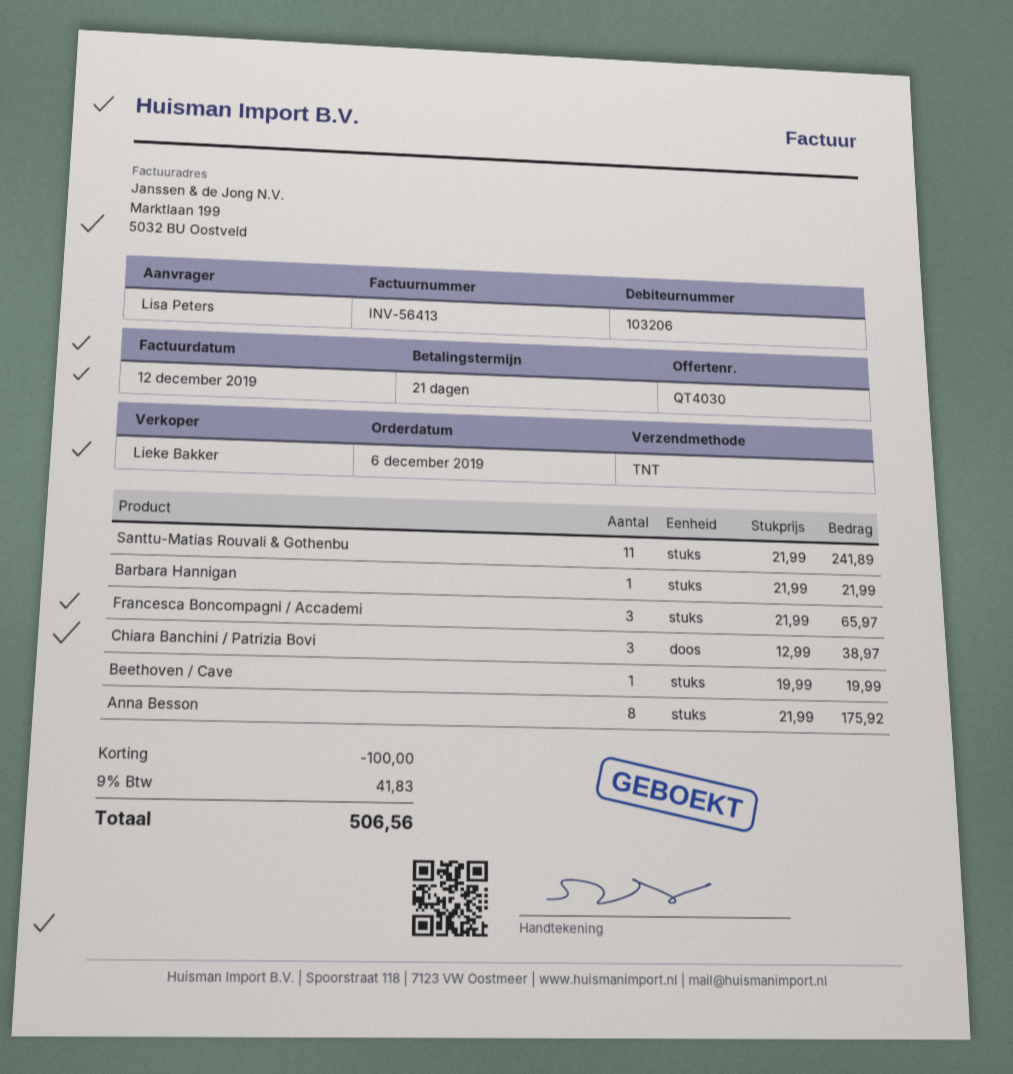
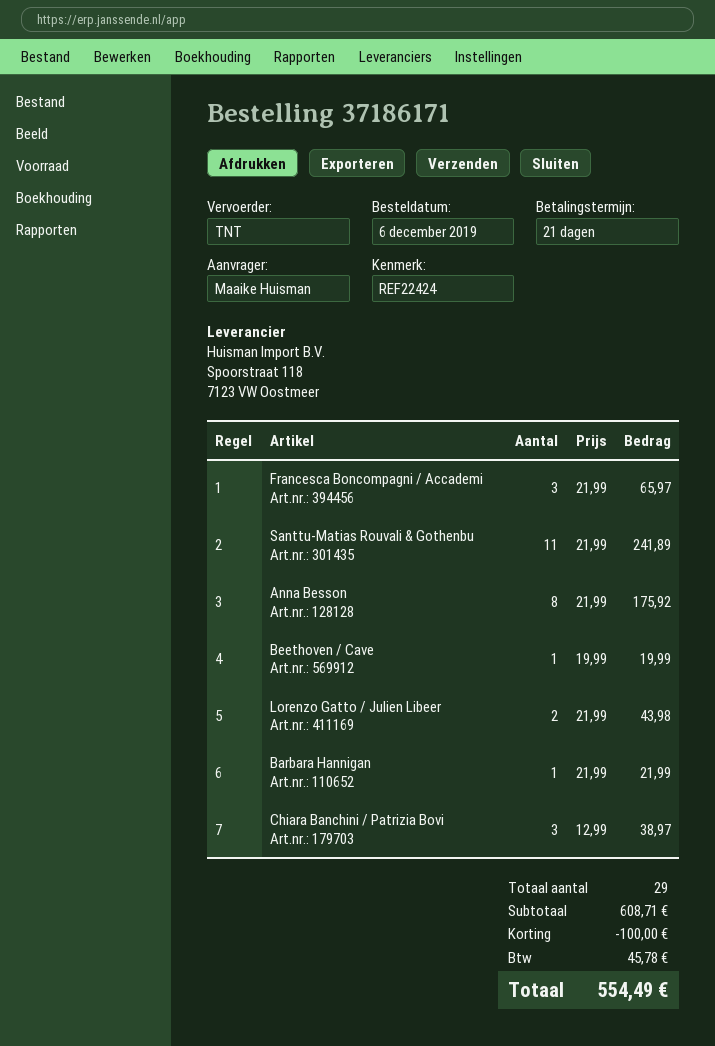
ordered by: Lisa Peters -> Maaike Huisman
Lorenzo Gatto / Julien Libeer: none -> 2 x 21.99 = 43.98
tax: 41.83 -> 45.78
total: 506.56 -> 554.49

